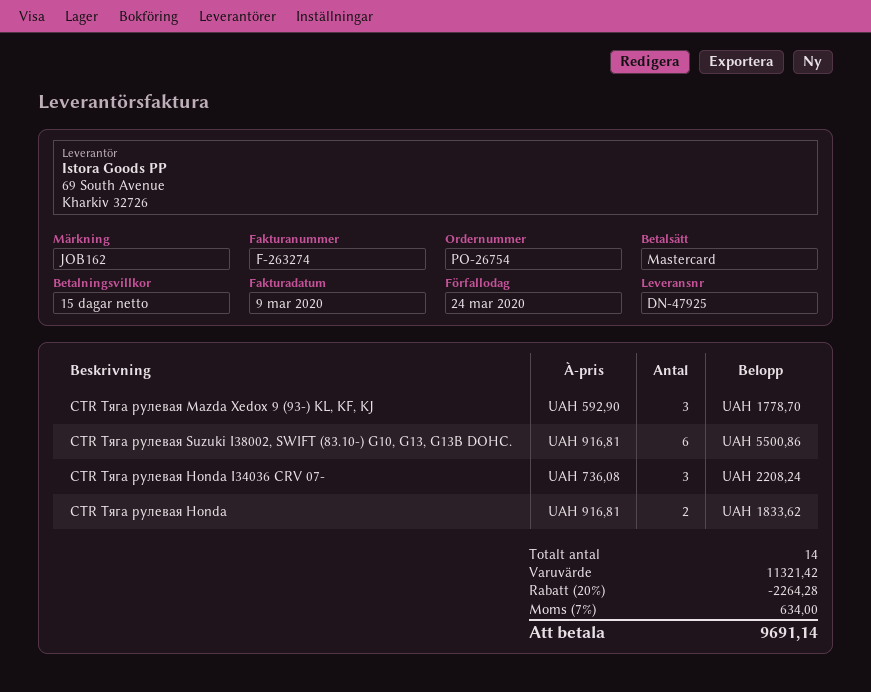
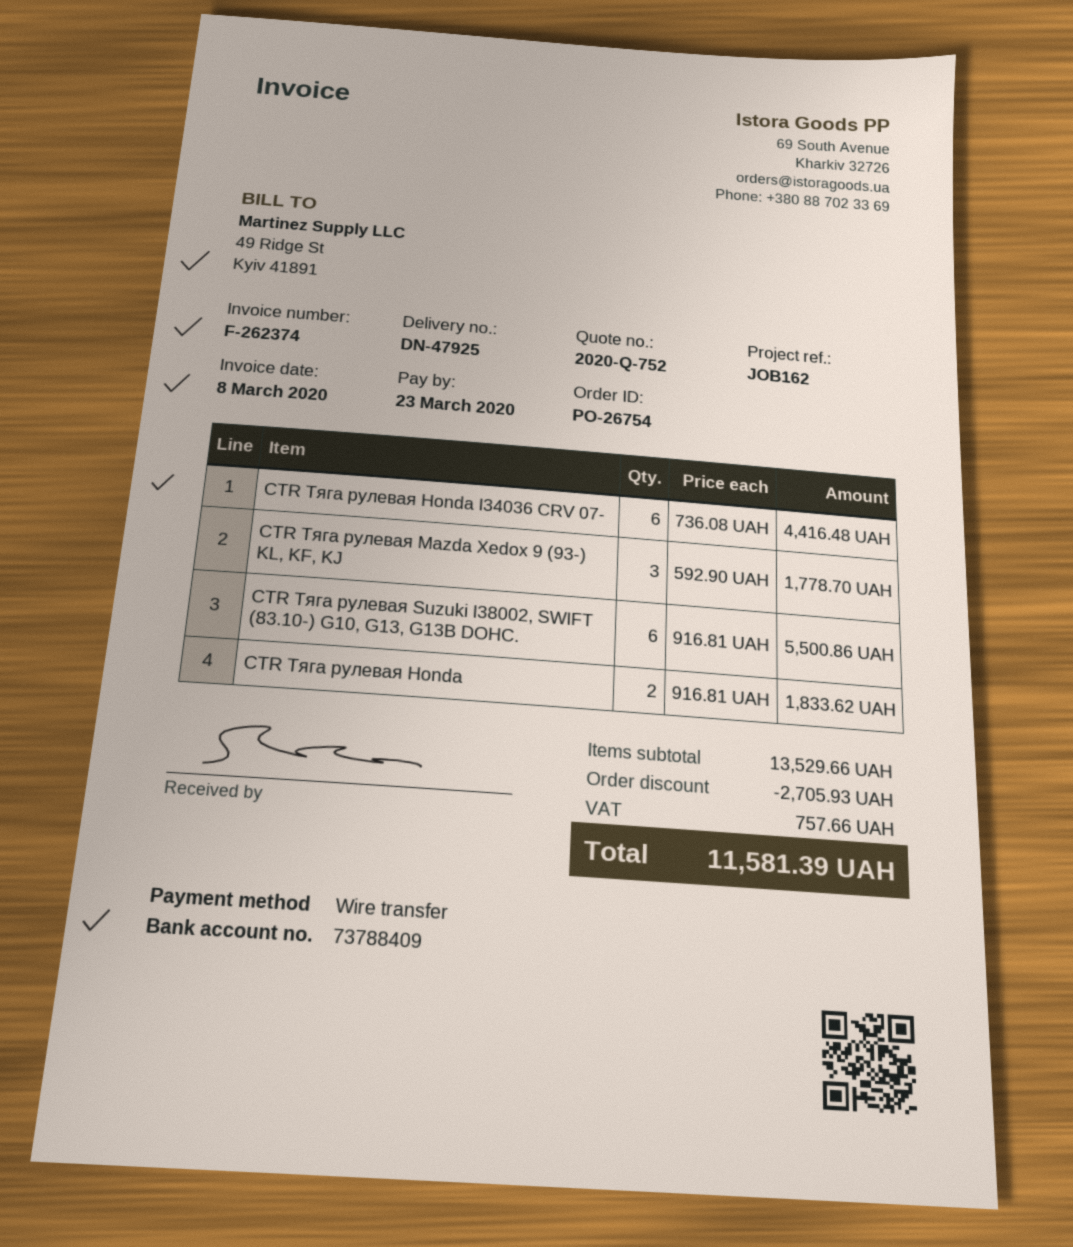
invoice number: F-263274 -> F-262374
invoice date: 2020-03-09 -> 2020-03-08
due date: 2020-03-24 -> 2020-03-23
payment method: Mastercard -> bank transfer
CTR Тяга рулевая Honda I34036 CRV 07-: 3 x 736.08 = 2208.24 -> 6 x 736.08 = 4416.48
subtotal: 11321.42 -> 13529.66
discount: 2264.28 -> 2705.93
tax: 634.00 -> 757.66
total: 9691.14 -> 11581.39

